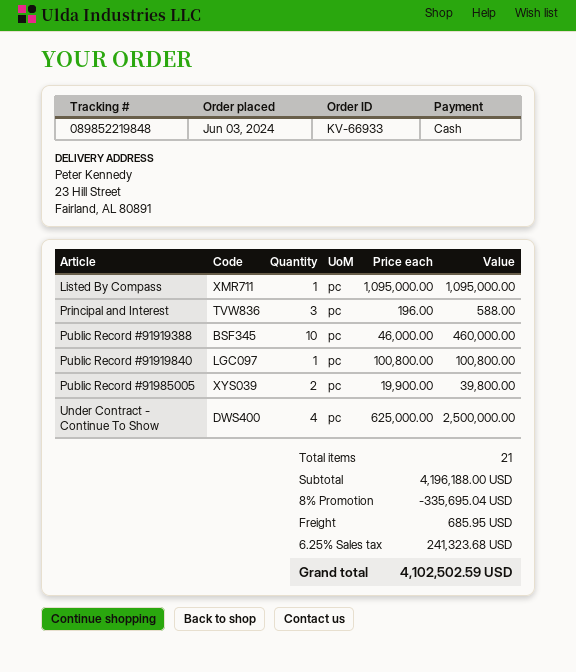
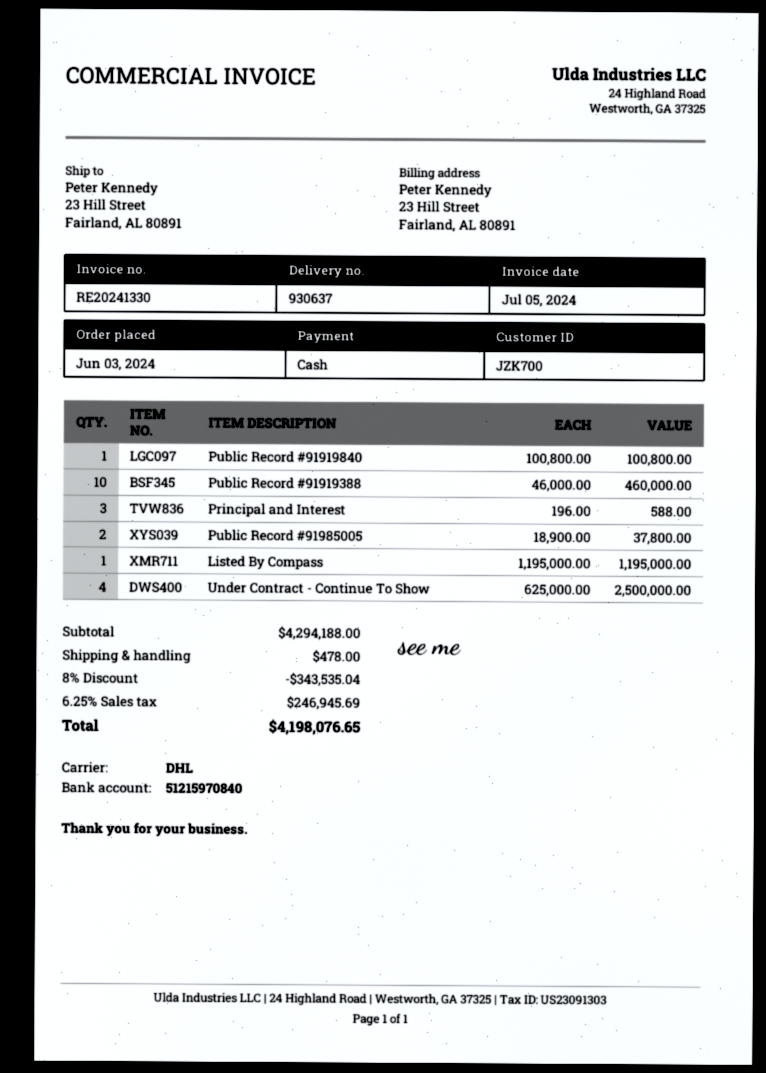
Listed By Compass: 1 x 1095000.00 = 1095000.00 -> 1 x 1195000.00 = 1195000.00
Public Record #91985005: 2 x 19900.00 = 39800.00 -> 2 x 18900.00 = 37800.00
subtotal: 4196188.00 -> 4294188.00
discount: 8% = 335695.04 -> 8% = 343535.04
shipping: 685.95 -> 478.00
tax: 6.25% = 241323.68 -> 6.25% = 246945.69
total: 4102502.59 -> 4198076.65

